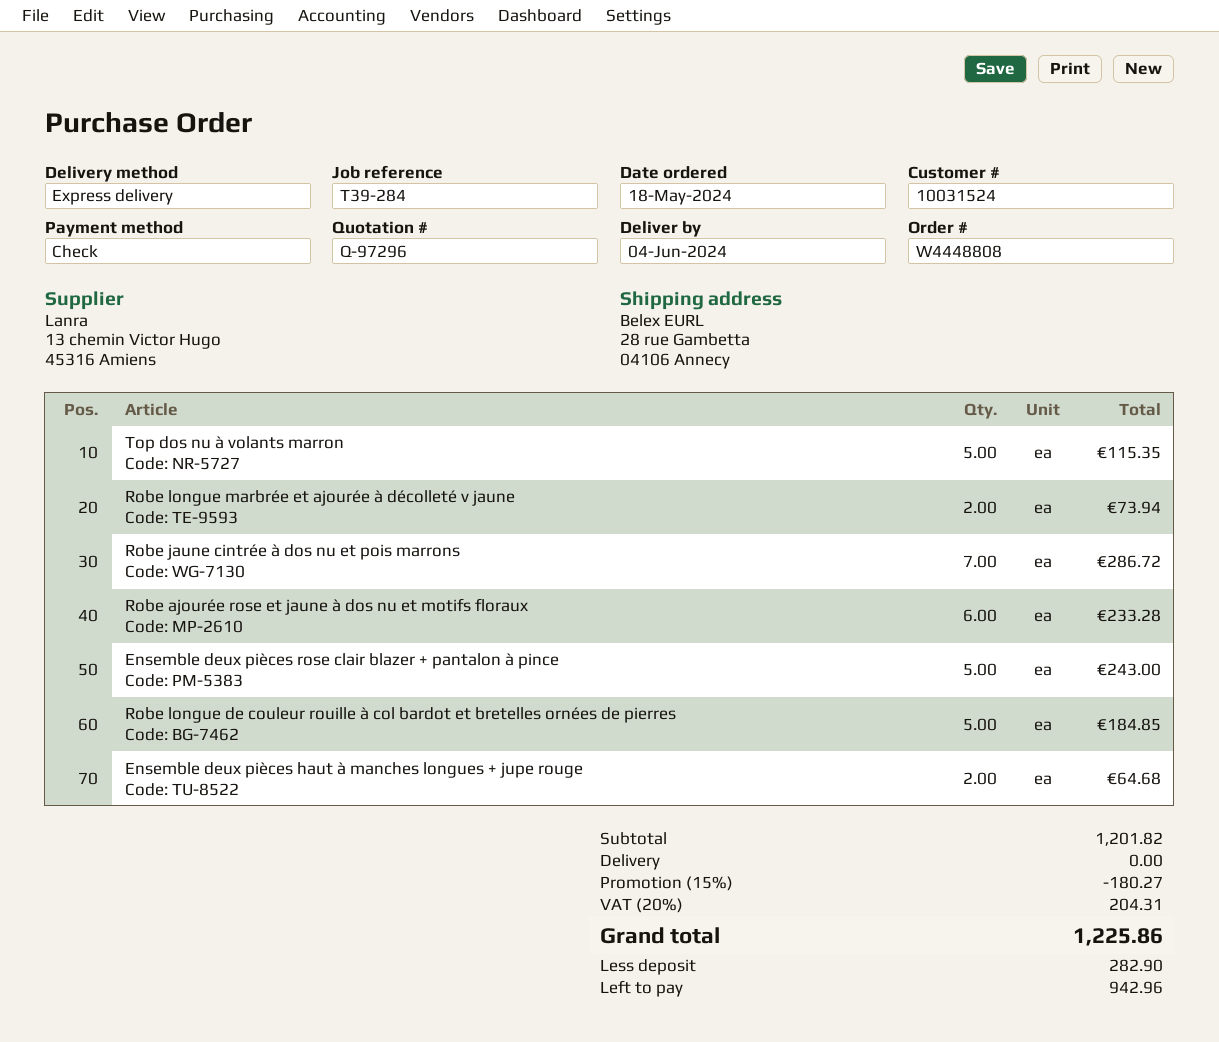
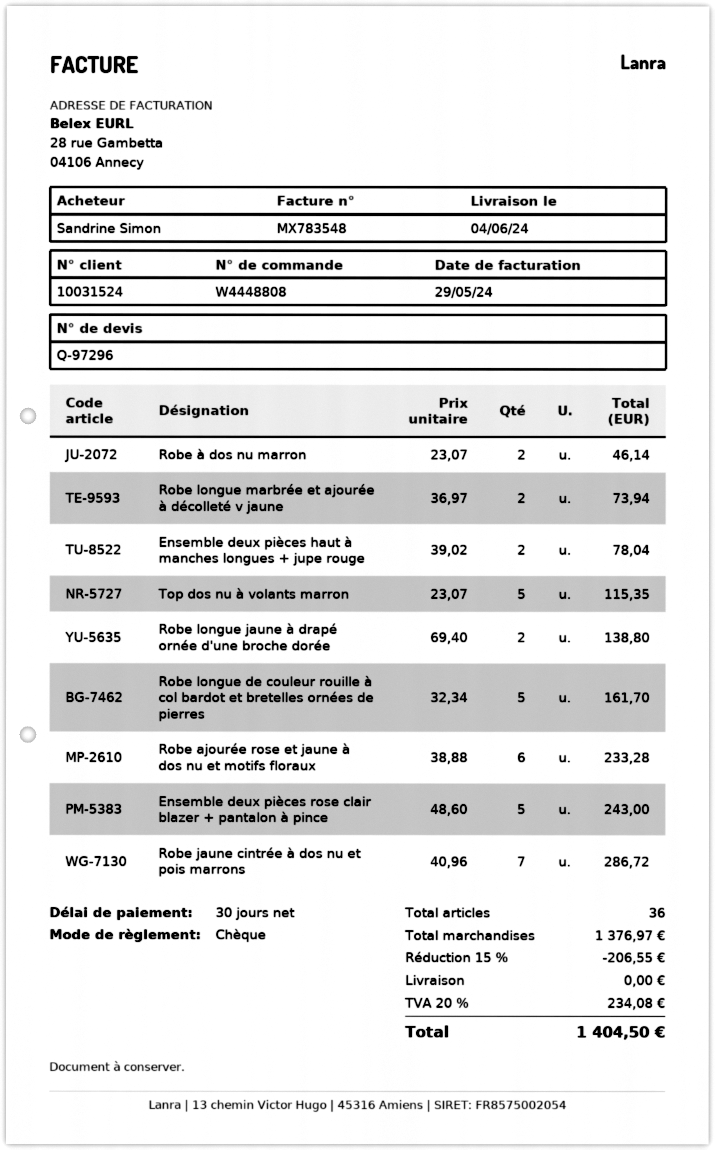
Robe longue de couleur rouille à col bardot et bretelles ornées de pierres: 5 for 184.85 -> 5 for 161.70
Ensemble deux pièces haut à manches longues + jupe rouge: 2 for 64.68 -> 2 for 78.04
Robe à dos nu marron: none -> 2 for 46.14
Robe longue jaune à drapé ornée d'une broche dorée: none -> 2 for 138.80
subtotal: 1201.82 -> 1376.97
discount: 15% = 180.27 -> 15% = 206.55
tax: 20% = 204.31 -> 20% = 234.08
total: 1225.86 -> 1404.50

